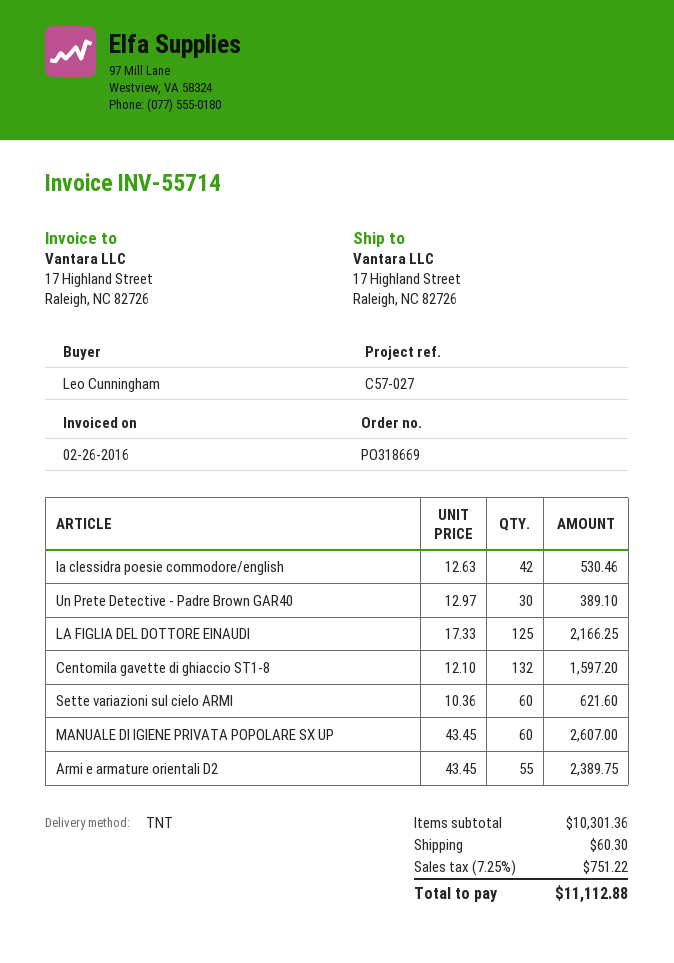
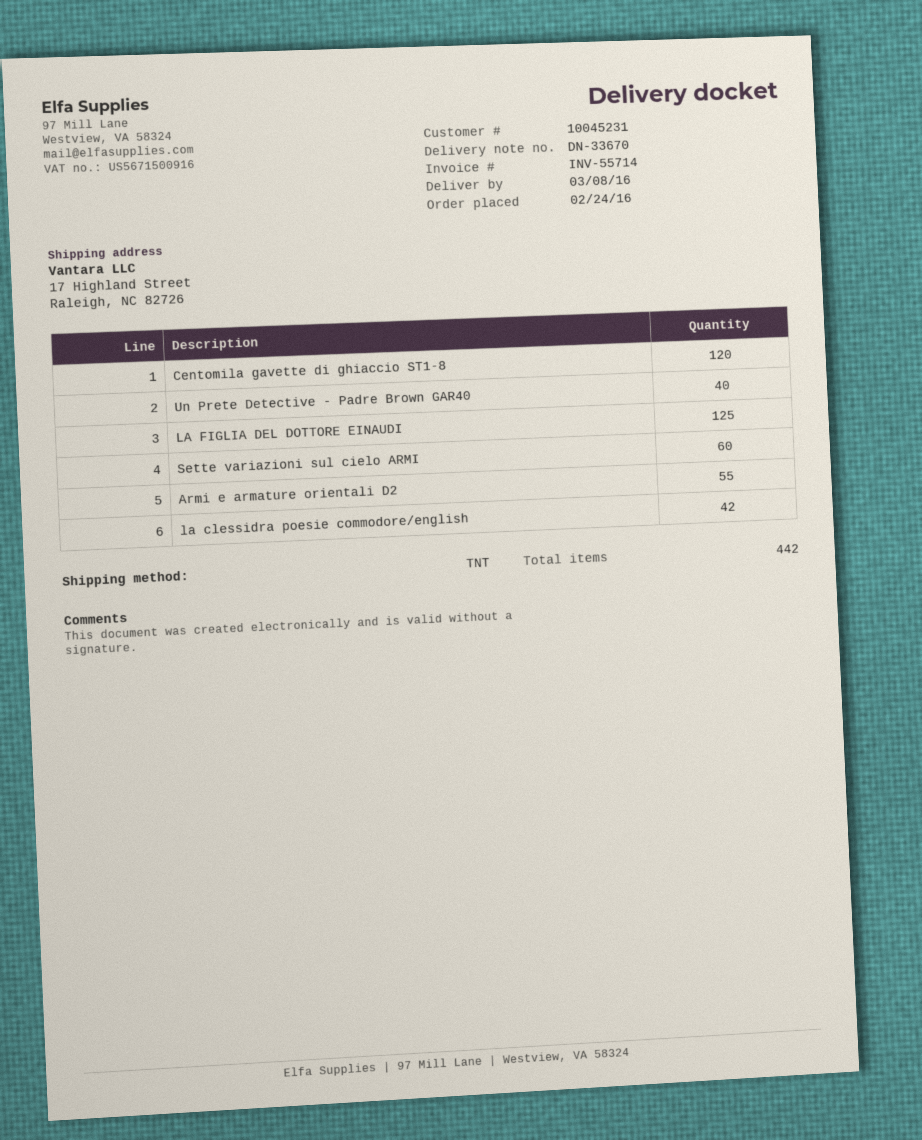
Un Prete Detective - Padre Brown GAR40: 30 -> 40
Centomila gavette di ghiaccio ST1-8: 132 -> 120
MANUALE DI IGIENE PRIVATA POPOLARE SX UP: 60 -> none

